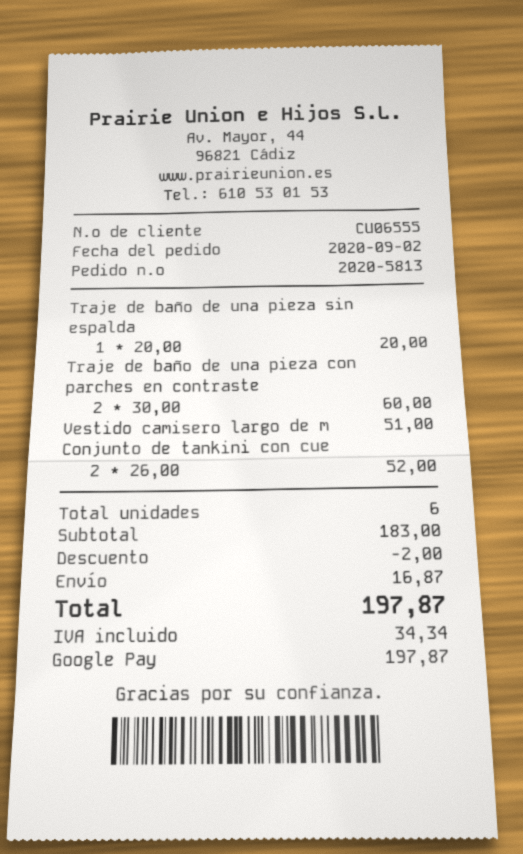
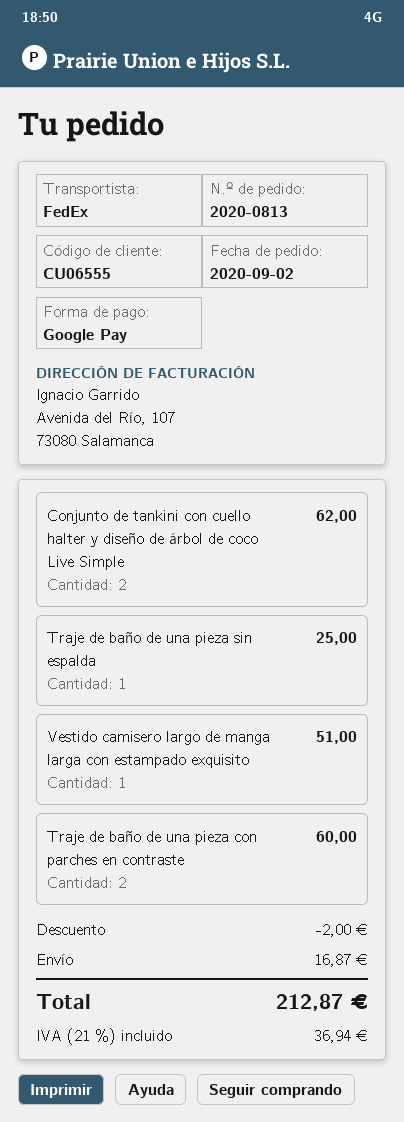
order number: 2020-5813 -> 2020-0813
Traje de baño de una pieza sin espalda: 1 for 20.00 -> 1 for 25.00
Conjunto de tankini con cue: 2 for 52.00 -> 2 for 62.00
tax: 34.34 -> 36.94
total: 197.87 -> 212.87

